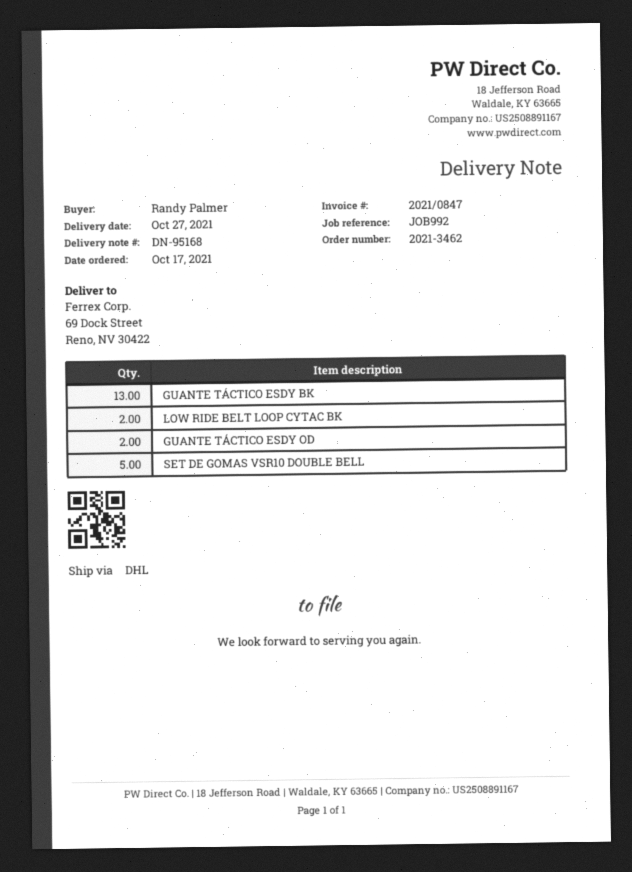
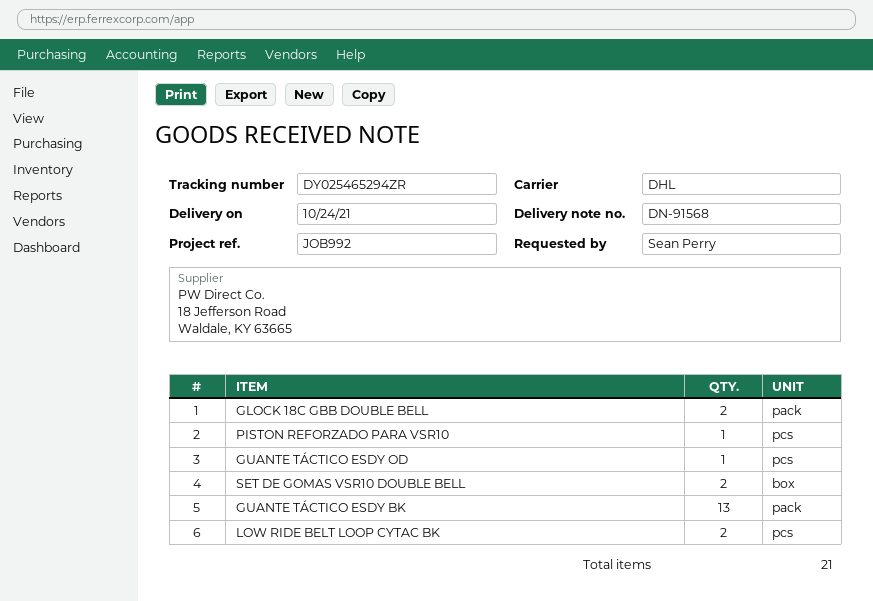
delivery note number: DN-95168 -> DN-91568
delivery date: 2021-10-27 -> 2021-10-24
ordered by: Randy Palmer -> Sean Perry
GUANTE TÁCTICO ESDY OD: 2 -> 1
SET DE GOMAS VSR10 DOUBLE BELL: 5 -> 2
GLOCK 18C GBB DOUBLE BELL: none -> 2
PISTON REFORZADO PARA VSR10: none -> 1

